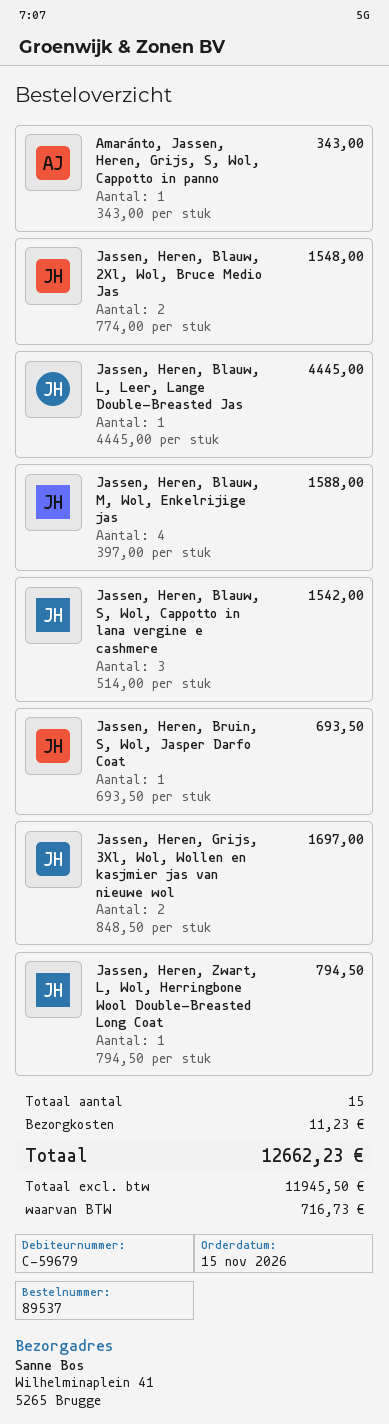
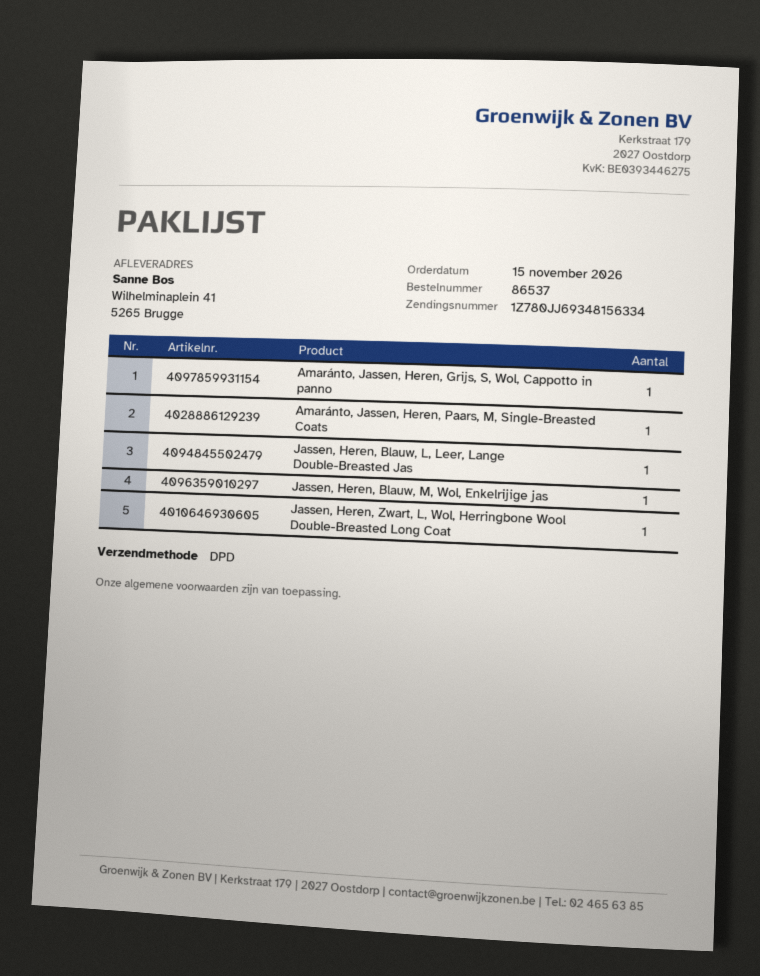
order number: 89537 -> 86537
Jassen, Heren, Blauw, 2Xl, Wol, Bruce Medio Jas: 2 -> none
Jassen, Heren, Blauw, M, Wol, Enkelrijige jas: 4 -> 1
Jassen, Heren, Blauw, S, Wol, Cappotto in lana vergine e cashmere: 3 -> none
Jassen, Heren, Bruin, S, Wol, Jasper Darfo Coat: 1 -> none
Jassen, Heren, Grijs, 3Xl, Wol, Wollen en kasjmier jas van nieuwe wol: 2 -> none
Amaránto, Jassen, Heren, Paars, M, Single-Breasted Coats: none -> 1

